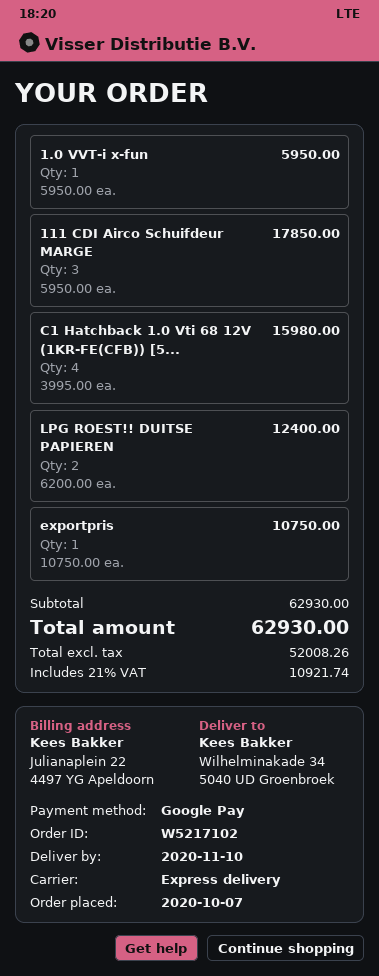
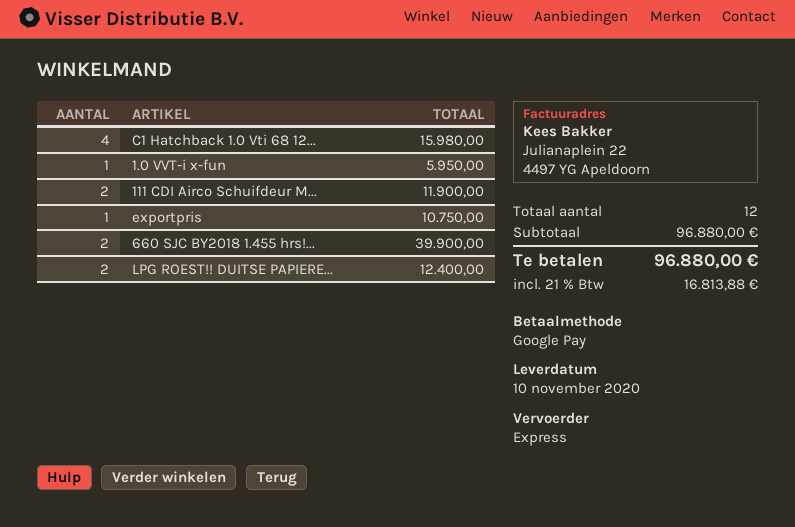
111 CDI Airco Schuifdeur MARGE: 3 for 17850.00 -> 2 for 11900.00
660 SJC BY2018 1.455 hrs!...: none -> 2 for 39900.00
subtotal: 62930.00 -> 96880.00
tax: 21% = 10921.74 -> 21% = 16813.88
total: 62930.00 -> 96880.00

